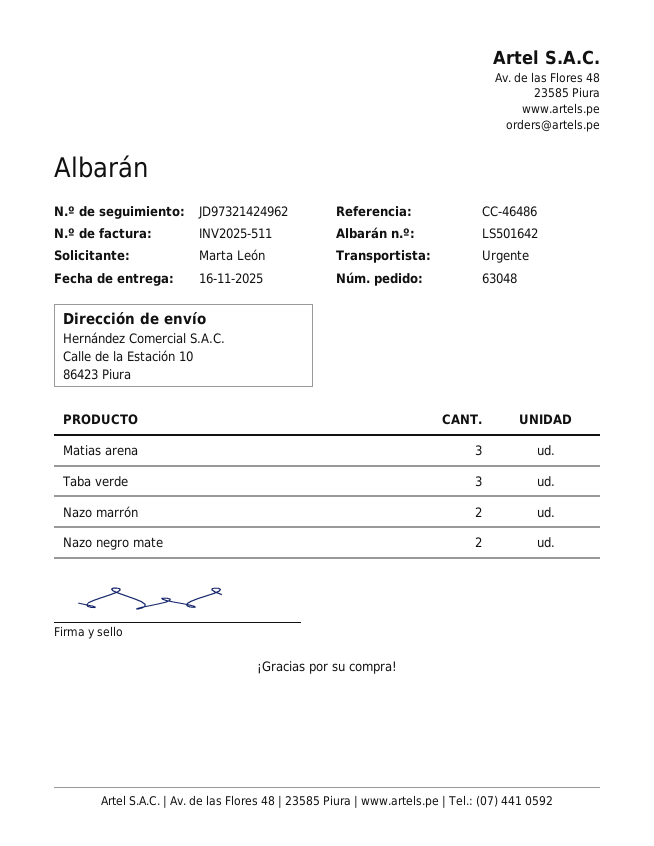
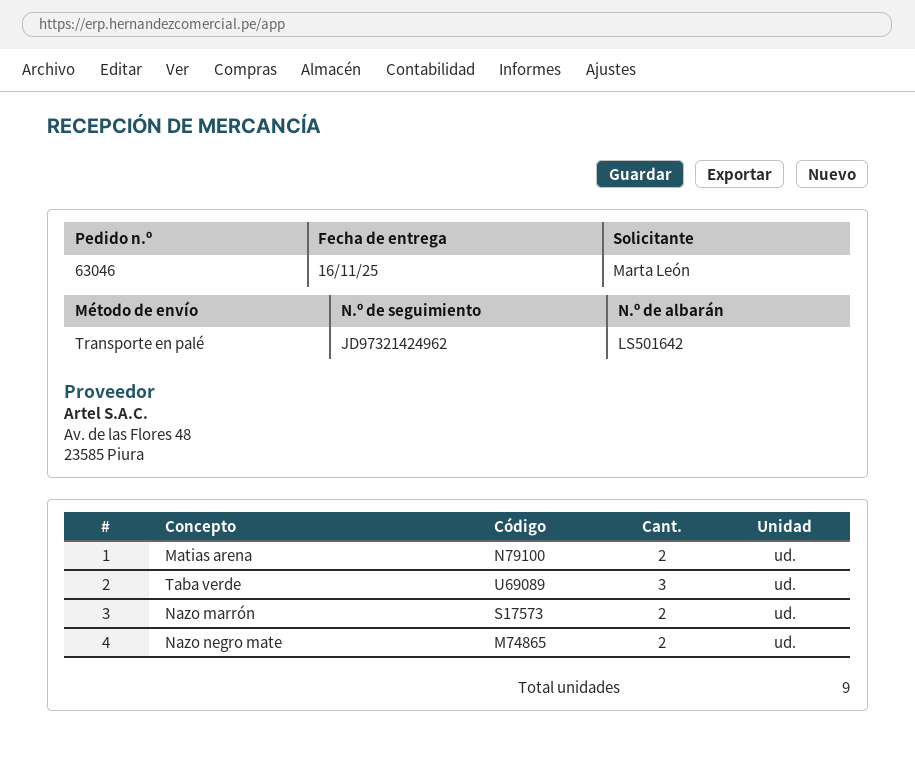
order number: 63048 -> 63046
shipping method: express -> pallet freight
Matias arena: 3 -> 2

